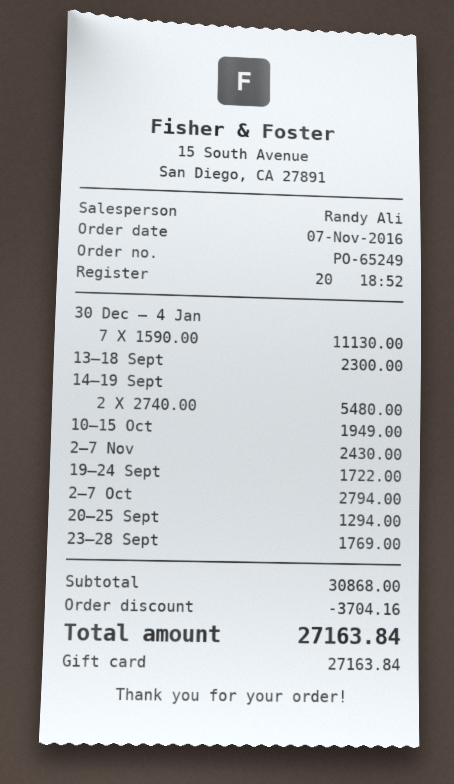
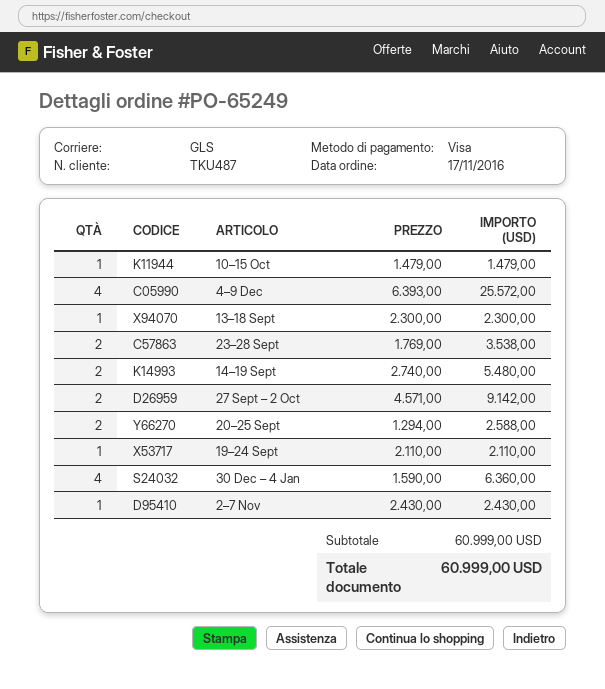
order date: 2016-11-07 -> 2016-11-17
payment method: gift card -> Visa
30 Dec – 4 Jan: 7 x 1590.00 = 11130.00 -> 4 x 1590.00 = 6360.00
10–15 Oct: 1 x 1949.00 = 1949.00 -> 1 x 1479.00 = 1479.00
19–24 Sept: 1 x 1722.00 = 1722.00 -> 1 x 2110.00 = 2110.00
2–7 Oct: 1 x 2794.00 = 2794.00 -> none
20–25 Sept: 1 x 1294.00 = 1294.00 -> 2 x 1294.00 = 2588.00
23–28 Sept: 1 x 1769.00 = 1769.00 -> 2 x 1769.00 = 3538.00
4–9 Dec: none -> 4 x 6393.00 = 25572.00
27 Sept – 2 Oct: none -> 2 x 4571.00 = 9142.00
subtotal: 30868.00 -> 60999.00
discount: 3704.16 -> none
total: 27163.84 -> 60999.00

